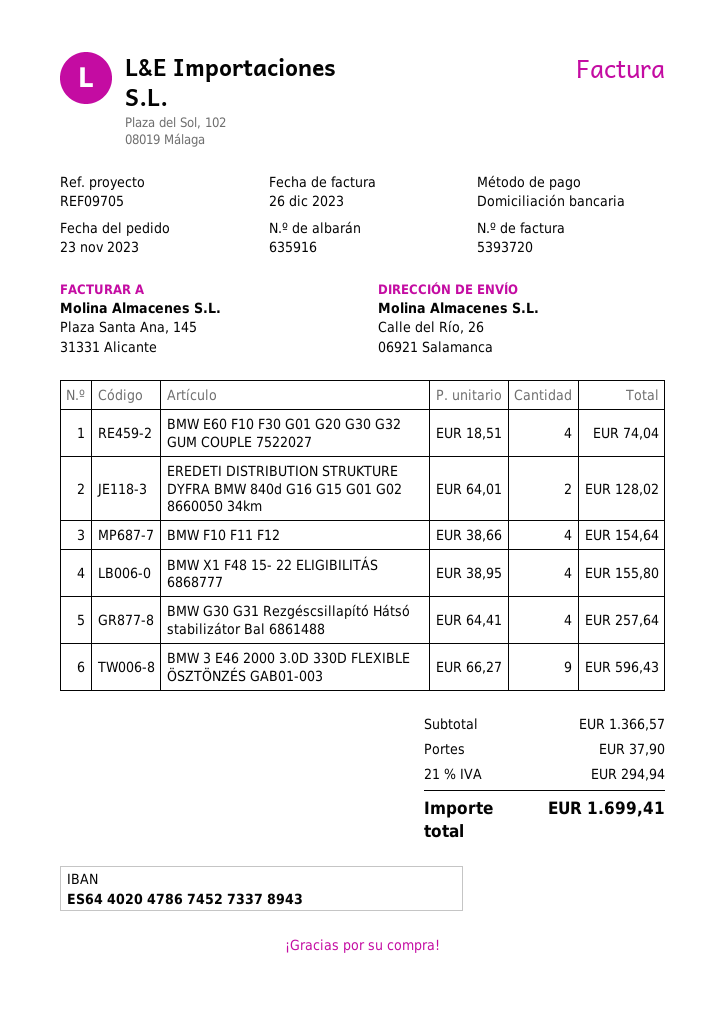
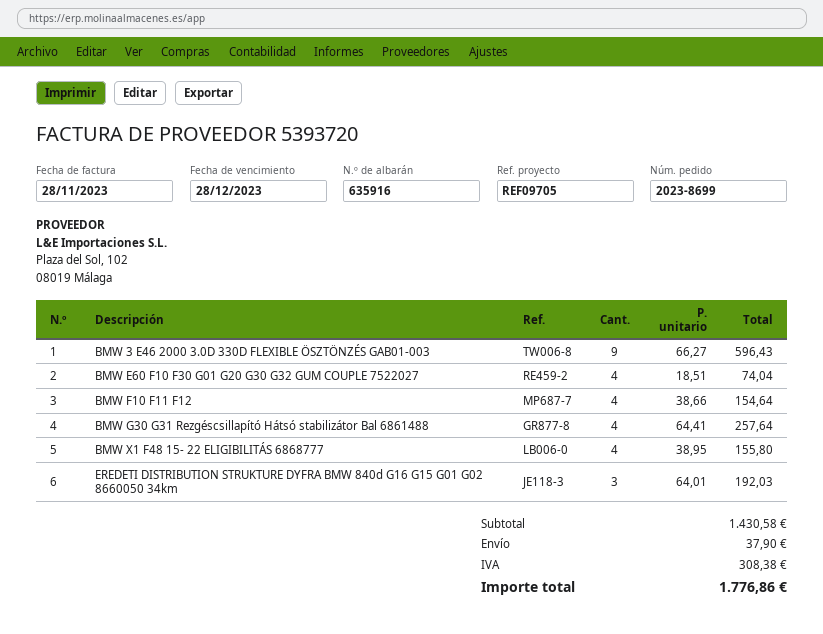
invoice date: 2023-12-26 -> 2023-11-28
EREDETI DISTRIBUTION STRUKTURE DYFRA BMW 840d G16 G15 G01 G02 8660050 34km: 2 x 64.01 = 128.02 -> 3 x 64.01 = 192.03
subtotal: 1366.57 -> 1430.58
tax: 294.94 -> 308.38
total: 1699.41 -> 1776.86

